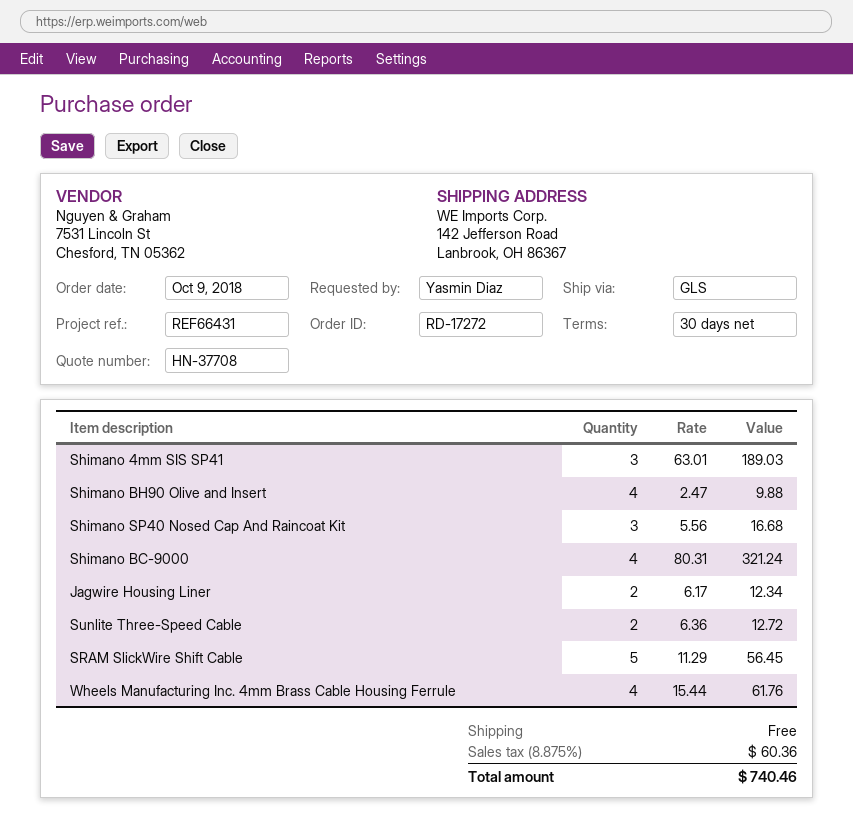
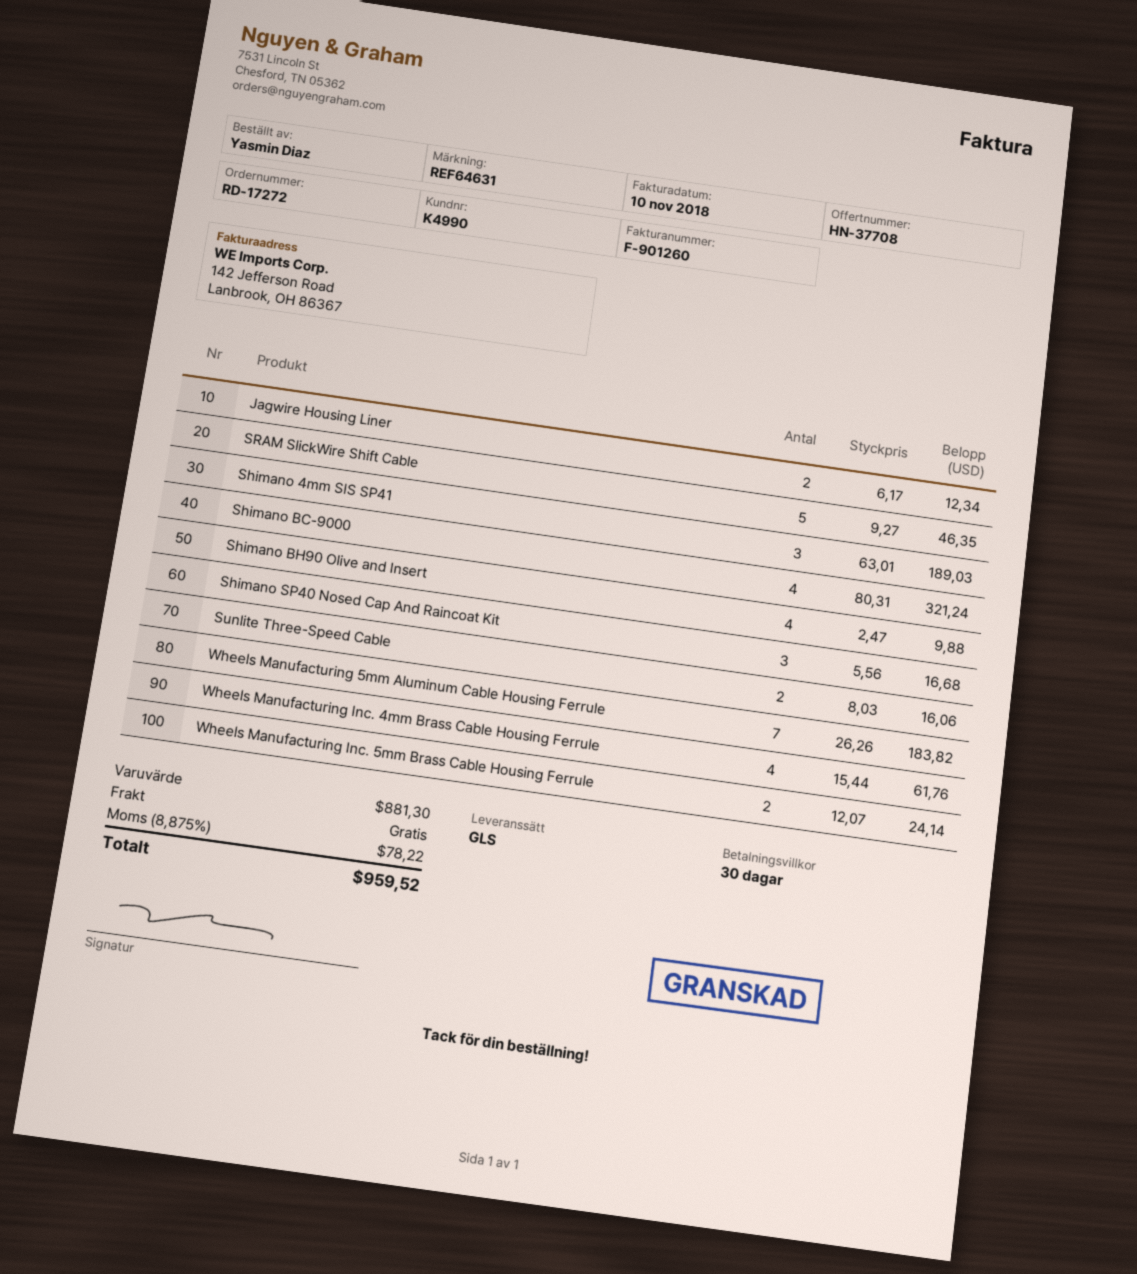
reference: REF66431 -> REF64631
Sunlite Three-Speed Cable: 2 x 6.36 = 12.72 -> 2 x 8.03 = 16.06
SRAM SlickWire Shift Cable: 5 x 11.29 = 56.45 -> 5 x 9.27 = 46.35
Wheels Manufacturing 5mm Aluminum Cable Housing Ferrule: none -> 7 x 26.26 = 183.82
Wheels Manufacturing Inc. 5mm Brass Cable Housing Ferrule: none -> 2 x 12.07 = 24.14
tax: 8.875% = 60.36 -> 8.875% = 78.22
total: 740.46 -> 959.52

